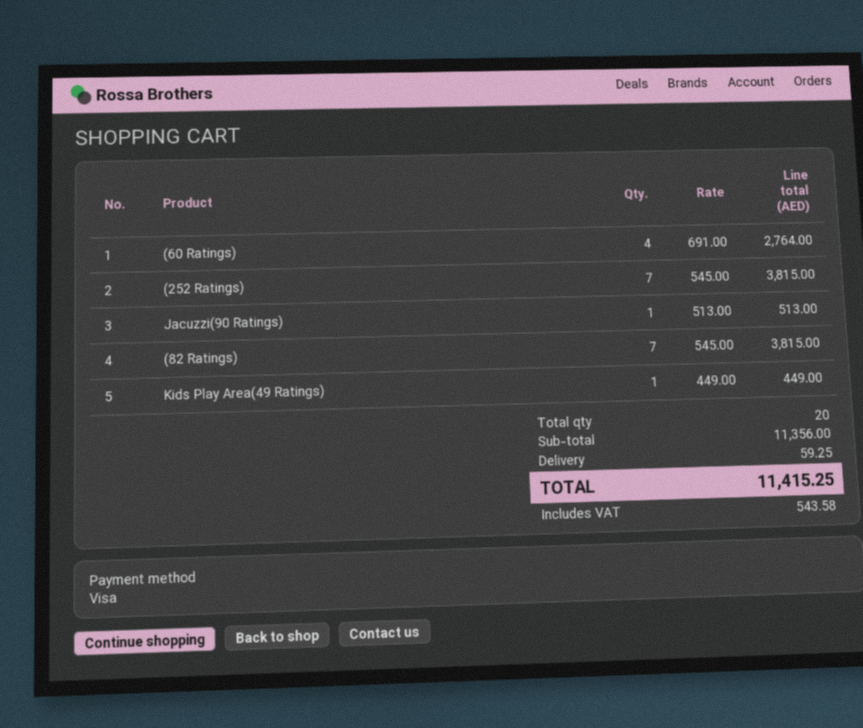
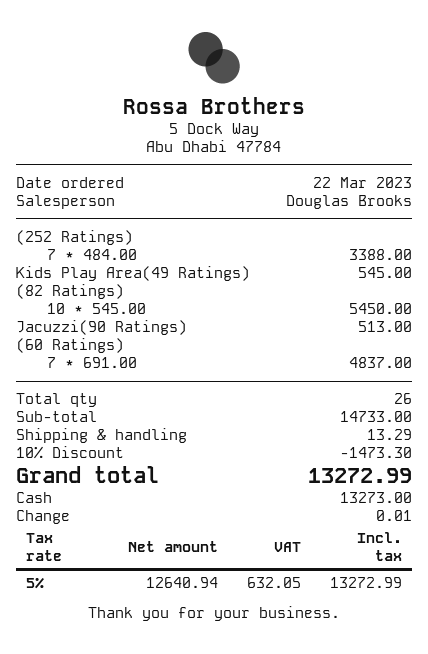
payment method: Visa -> cash
(60 Ratings): 4 x 691.00 = 2764.00 -> 7 x 691.00 = 4837.00
(252 Ratings): 7 x 545.00 = 3815.00 -> 7 x 484.00 = 3388.00
(82 Ratings): 7 x 545.00 = 3815.00 -> 10 x 545.00 = 5450.00
Kids Play Area(49 Ratings): 1 x 449.00 = 449.00 -> 1 x 545.00 = 545.00
total quantity: 20 -> 26
subtotal: 11356.00 -> 14733.00
discount: none -> 10% = 1473.30
shipping: 59.25 -> 13.29
tax: 543.58 -> 632.05
total: 11415.25 -> 13272.99

